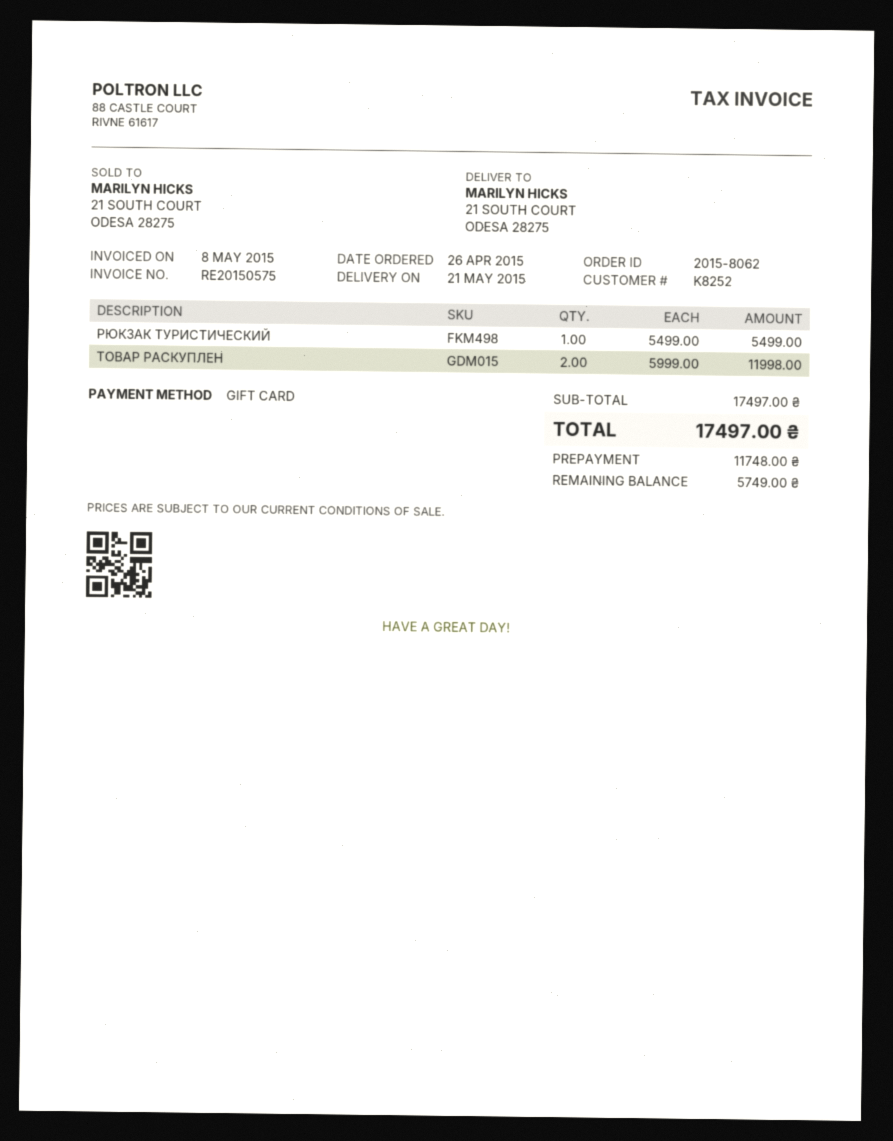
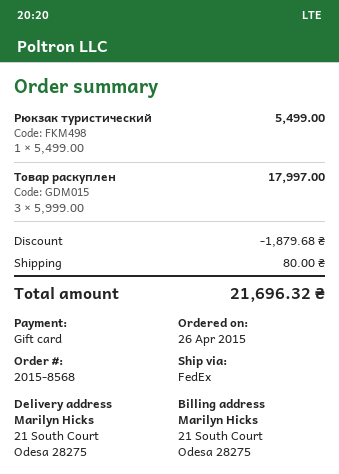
order number: 2015-8062 -> 2015-8568
ТОВАР РАСКУПЛЕН: 2 x 5999.00 = 11998.00 -> 3 x 5999.00 = 17997.00
discount: none -> 1879.68
shipping: none -> 80.00
total: 17497.00 -> 21696.32

